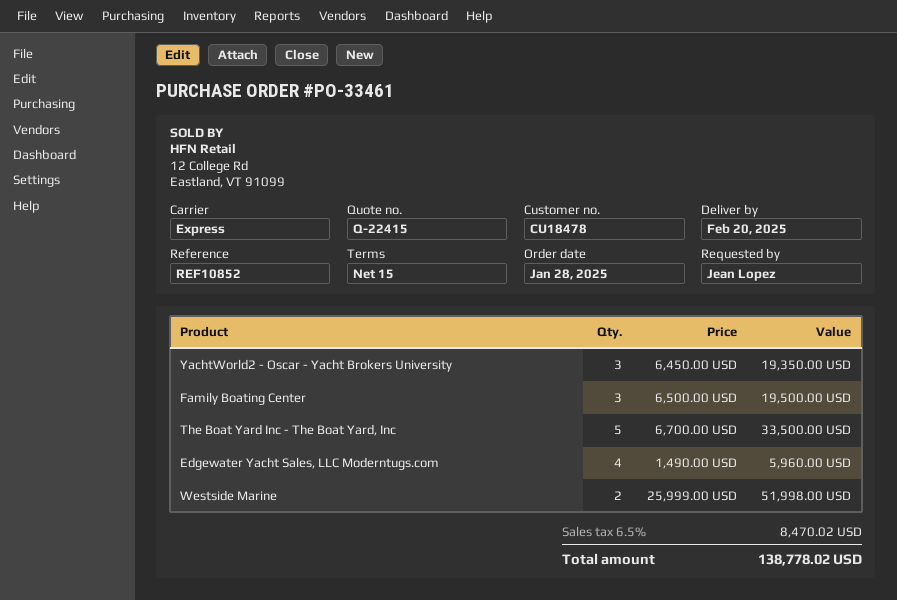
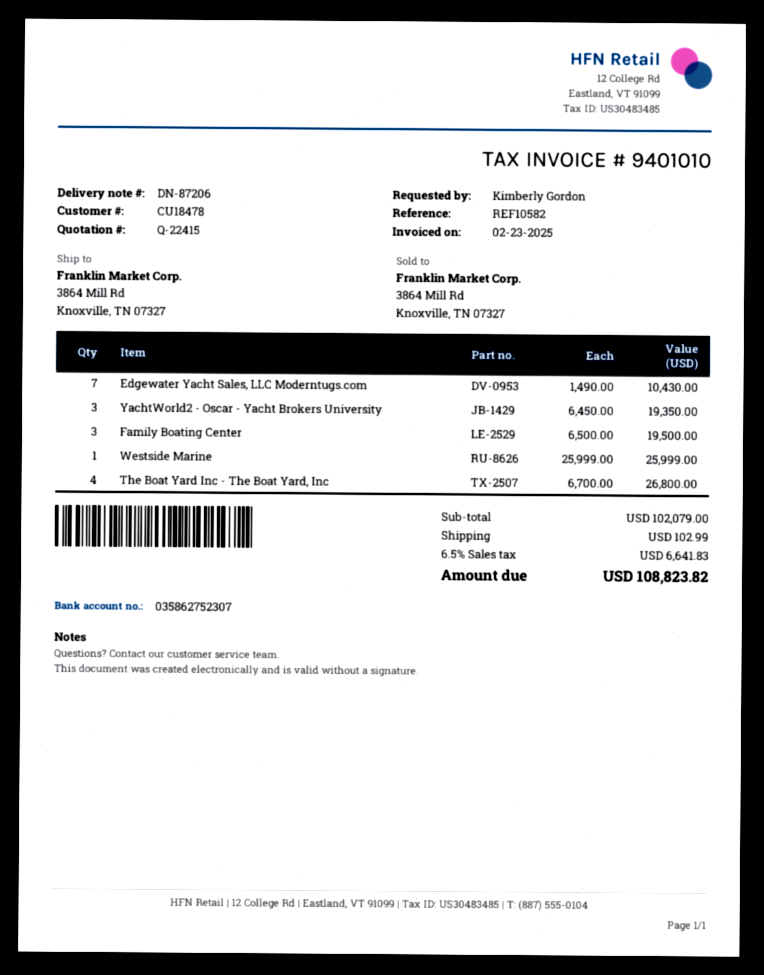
reference: REF10852 -> REF10582
ordered by: Jean Lopez -> Kimberly Gordon
The Boat Yard Inc - The Boat Yard, Inc: 5 x 6700.00 = 33500.00 -> 4 x 6700.00 = 26800.00
Edgewater Yacht Sales, LLC Moderntugs.com: 4 x 1490.00 = 5960.00 -> 7 x 1490.00 = 10430.00
Westside Marine: 2 x 25999.00 = 51998.00 -> 1 x 25999.00 = 25999.00
shipping: none -> 102.99
tax: 6.5% = 8470.02 -> 6.5% = 6641.83
total: 138778.02 -> 108823.82

